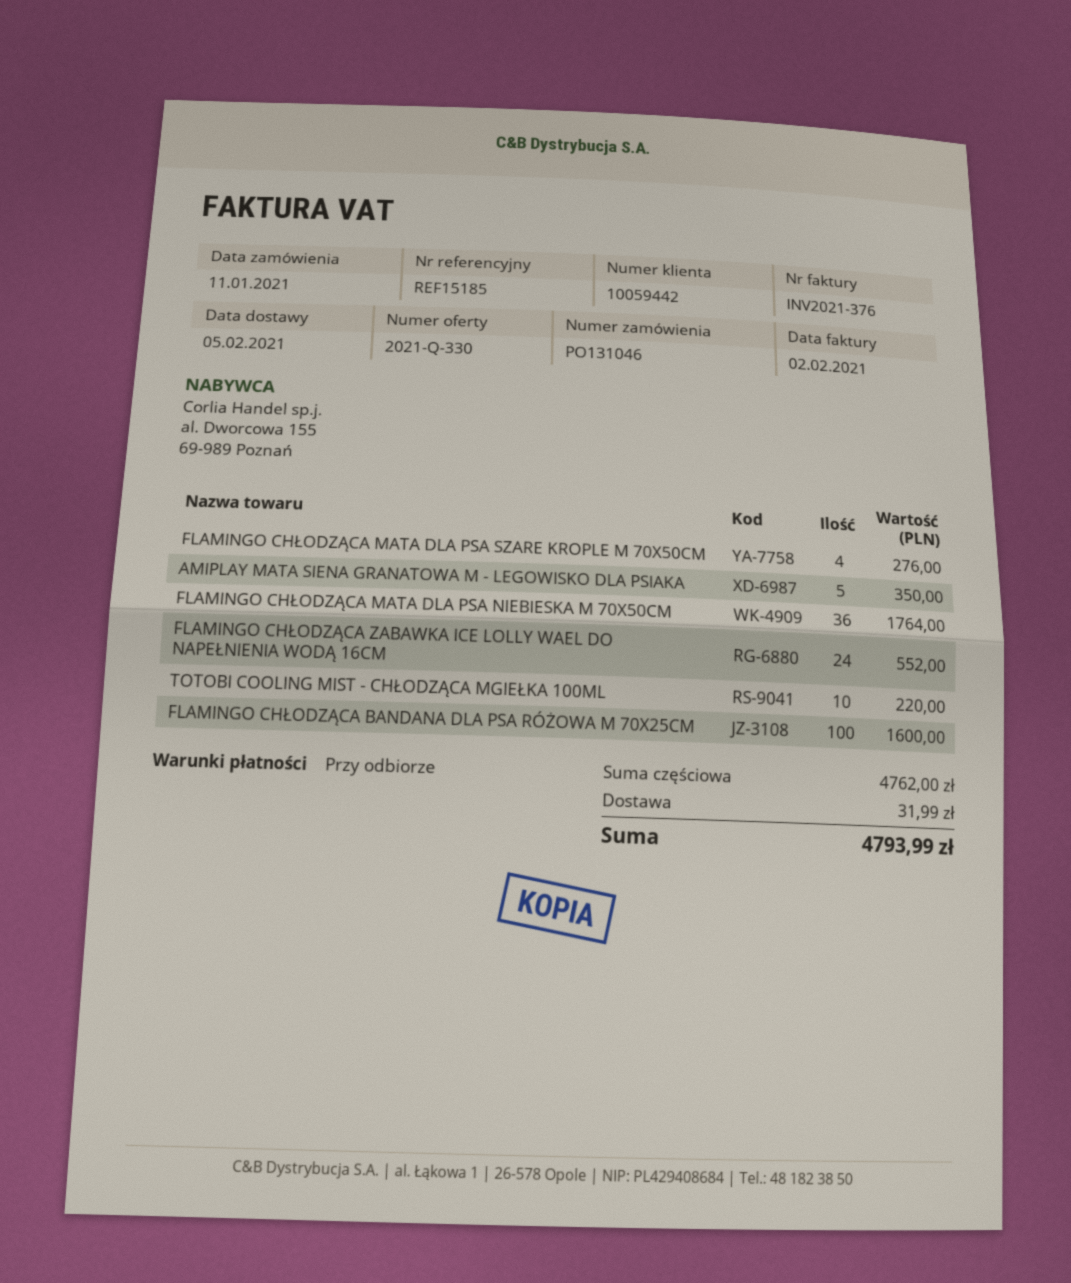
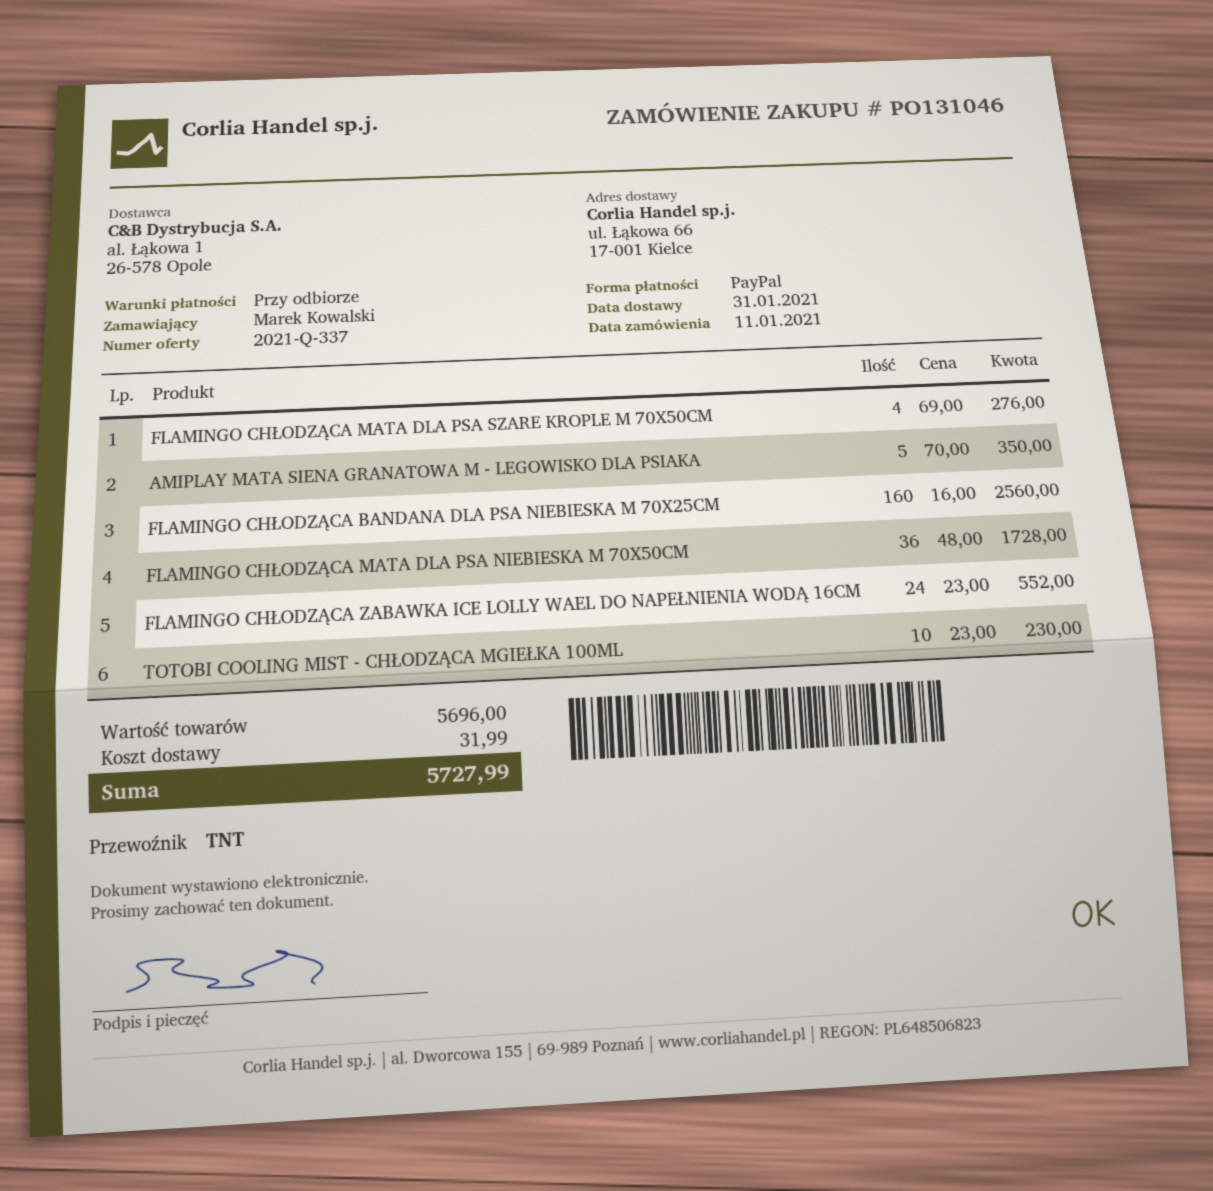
quote number: 2021-Q-330 -> 2021-Q-337
delivery date: 2021-02-05 -> 2021-01-31
FLAMINGO CHŁODZĄCA MATA DLA PSA NIEBIESKA M 70X50CM: 36 for 1764.00 -> 36 for 1728.00
TOTOBI COOLING MIST - CHŁODZĄCA MGIEŁKA 100ML: 10 for 220.00 -> 10 for 230.00
FLAMINGO CHŁODZĄCA BANDANA DLA PSA RÓŻOWA M 70X25CM: 100 for 1600.00 -> none
FLAMINGO CHŁODZĄCA BANDANA DLA PSA NIEBIESKA M 70X25CM: none -> 160 for 2560.00
subtotal: 4762.00 -> 5696.00
total: 4793.99 -> 5727.99

